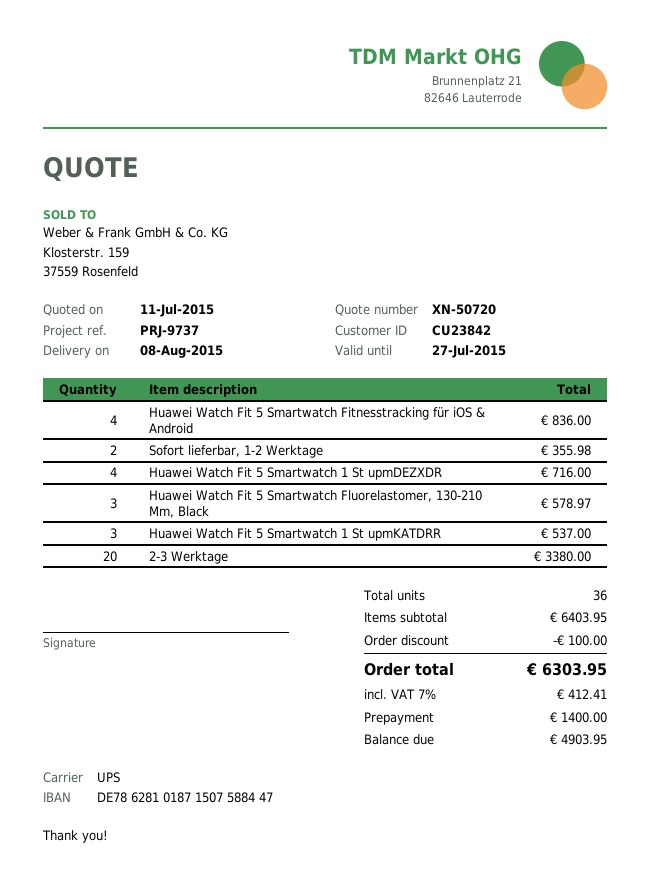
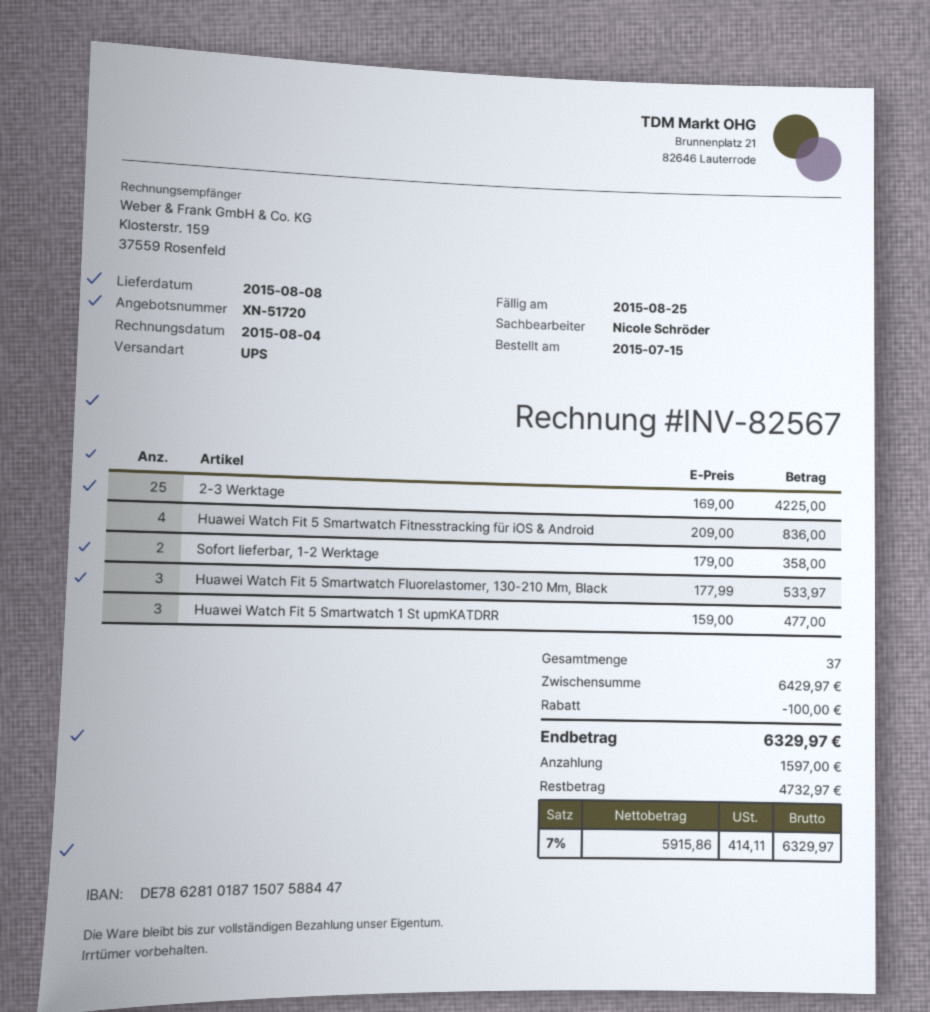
quote number: XN-50720 -> XN-51720
Sofort lieferbar, 1-2 Werktage: 2 for 355.98 -> 2 for 358.00
Huawei Watch Fit 5 Smartwatch 1 St upmDEZXDR: 4 for 716.00 -> none
Huawei Watch Fit 5 Smartwatch Fluorelastomer, 130-210 Mm, Black: 3 for 578.97 -> 3 for 533.97
Huawei Watch Fit 5 Smartwatch 1 St upmKATDRR: 3 for 537.00 -> 3 for 477.00
2-3 Werktage: 20 for 3380.00 -> 25 for 4225.00
total quantity: 36 -> 37
subtotal: 6403.95 -> 6429.97
tax: 7% = 412.41 -> 7% = 414.11
total: 6303.95 -> 6329.97
deposit: 1400.00 -> 1597.00
balance: 4903.95 -> 4732.97

